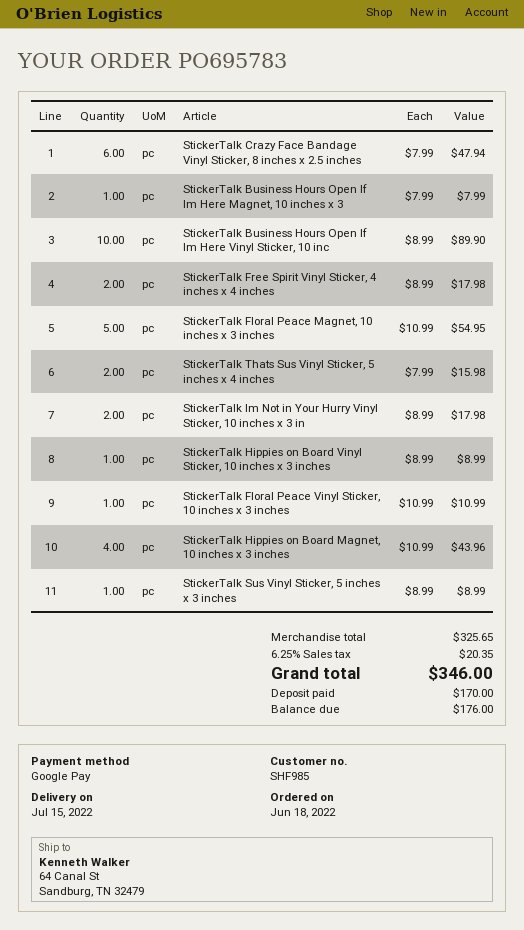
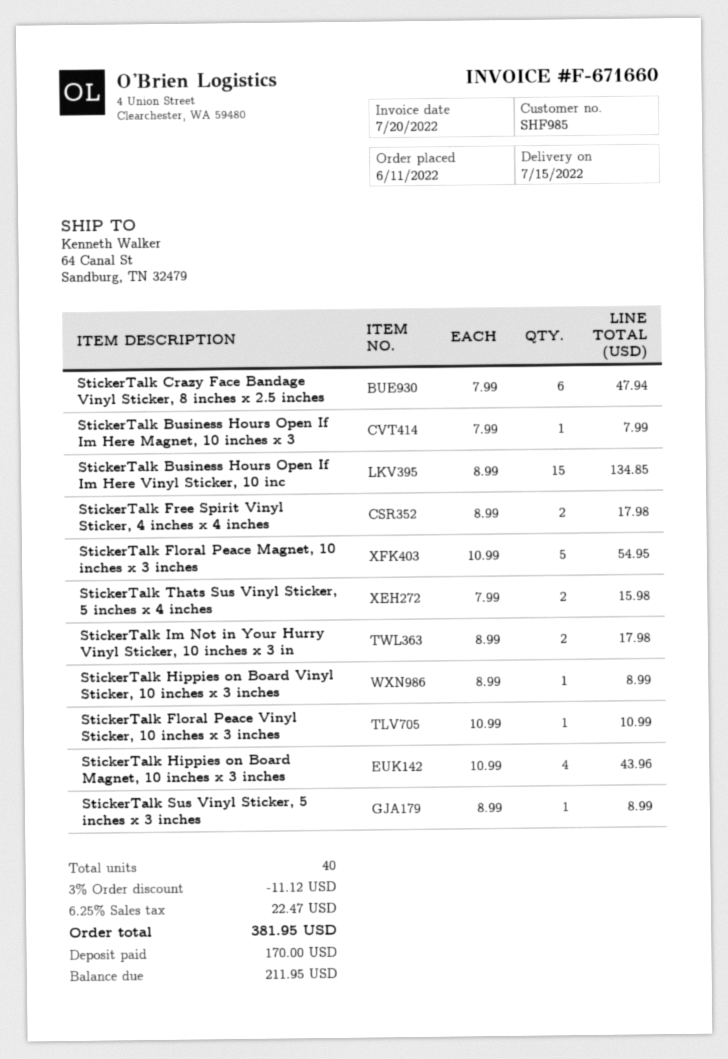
order date: 2022-06-18 -> 2022-06-11
StickerTalk Business Hours Open If Im Here Vinyl Sticker, 10 inc: 10 x 8.99 = 89.90 -> 15 x 8.99 = 134.85
discount: none -> 3% = 11.12
tax: 6.25% = 20.35 -> 6.25% = 22.47
total: 346.00 -> 381.95
balance: 176.00 -> 211.95

